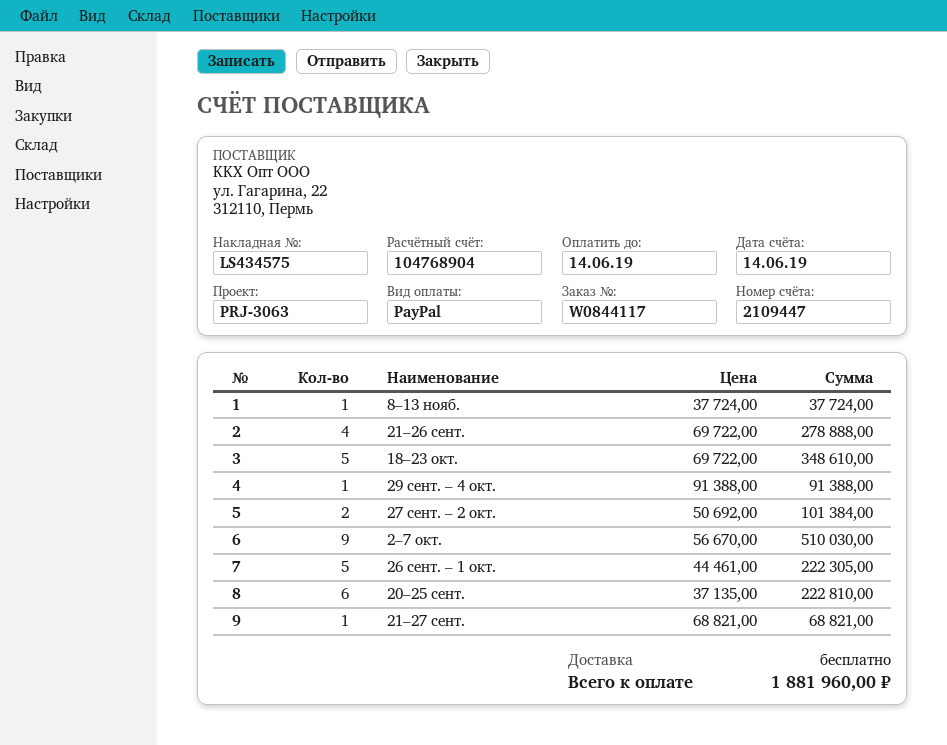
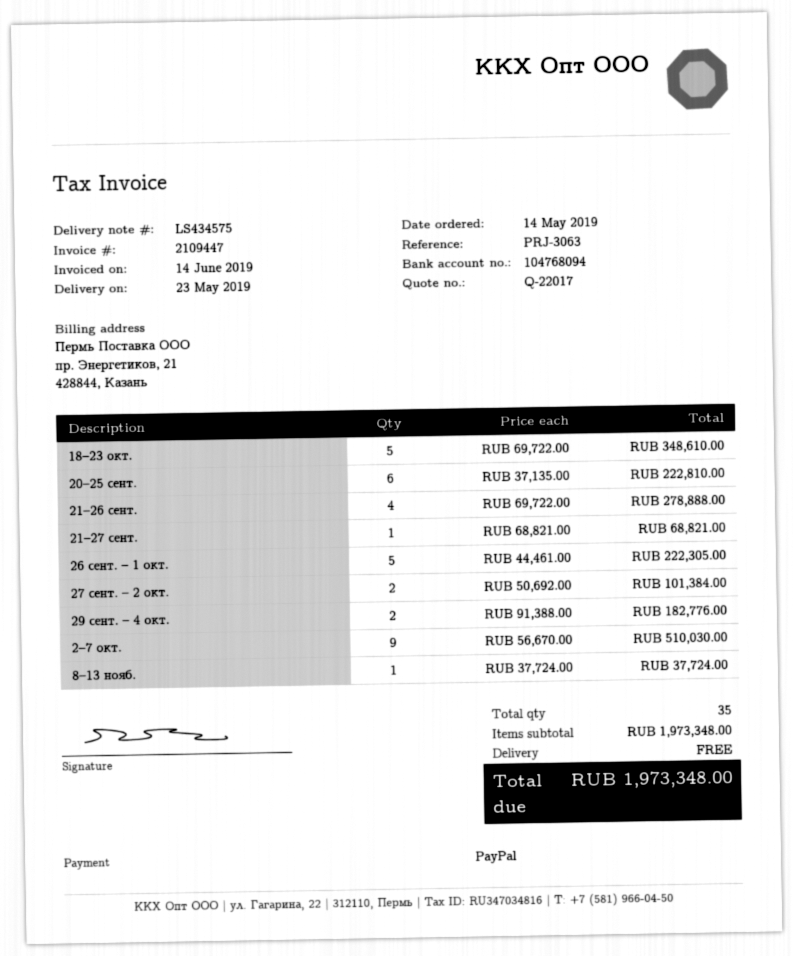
bank account: 104768904 -> 104768094
29 сент. – 4 окт.: 1 x 91388.00 = 91388.00 -> 2 x 91388.00 = 182776.00
total: 1881960.00 -> 1973348.00

